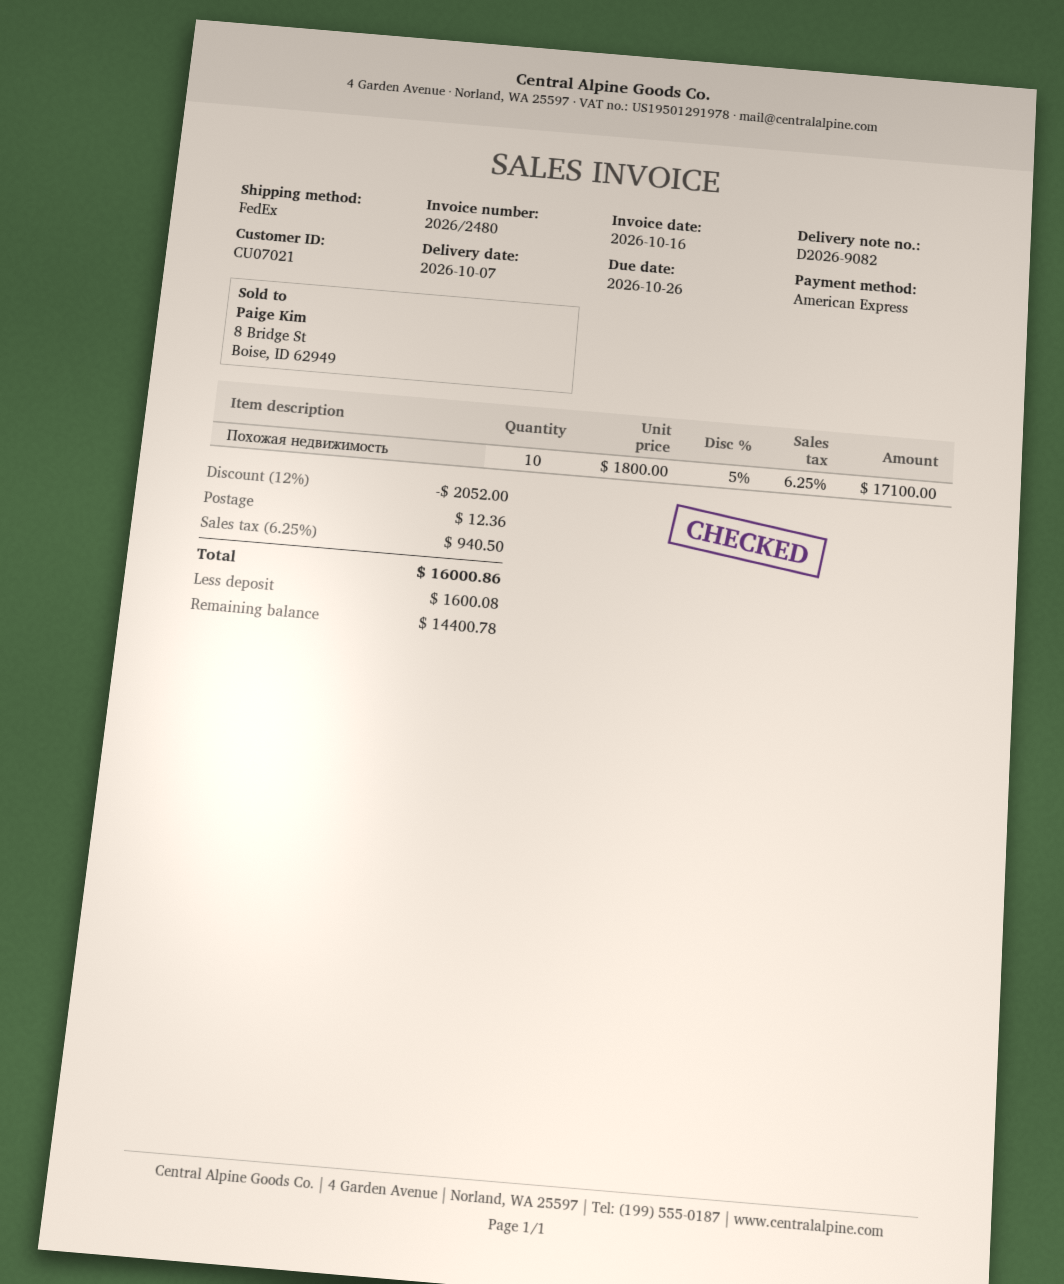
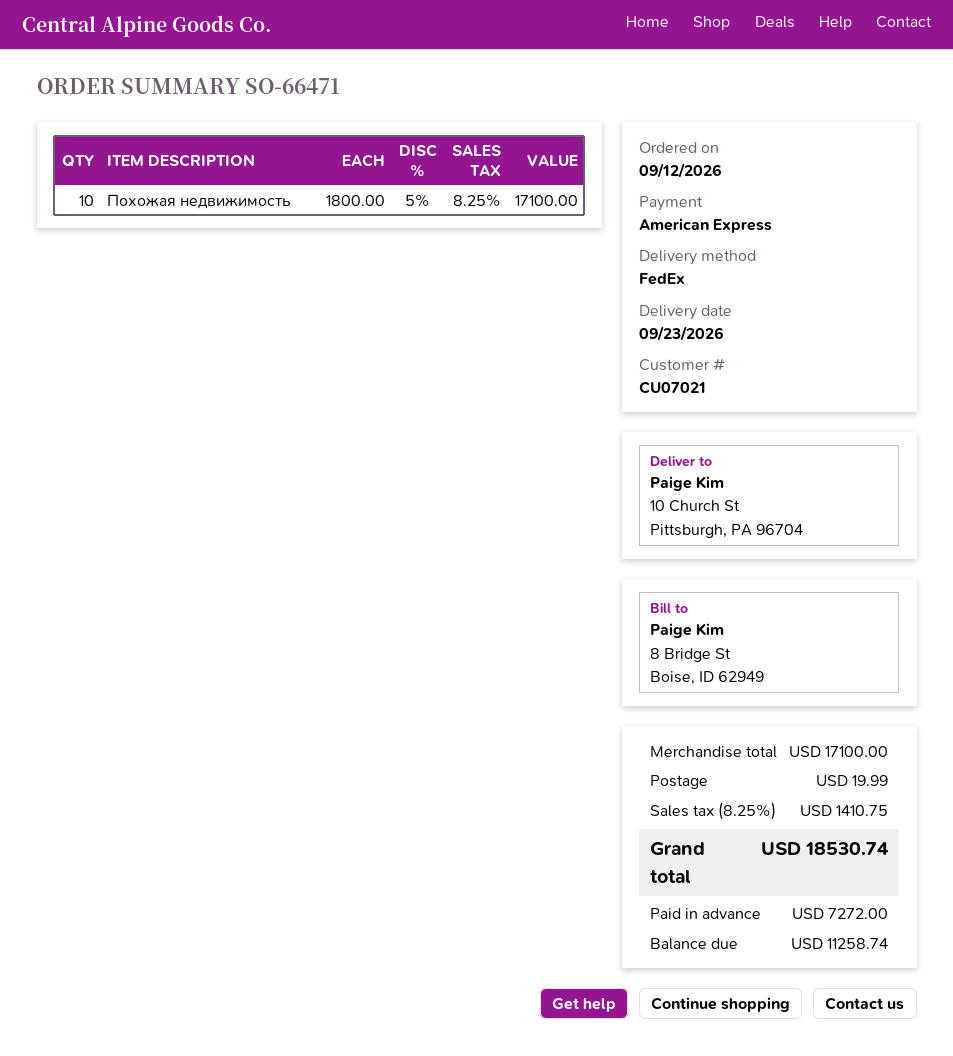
delivery date: 2026-10-07 -> 2026-09-23
discount: 12% = 2052.00 -> none
shipping: 12.36 -> 19.99
tax: 6.25% = 940.50 -> 8.25% = 1410.75
total: 16000.86 -> 18530.74
deposit: 1600.08 -> 7272.00
balance: 14400.78 -> 11258.74

